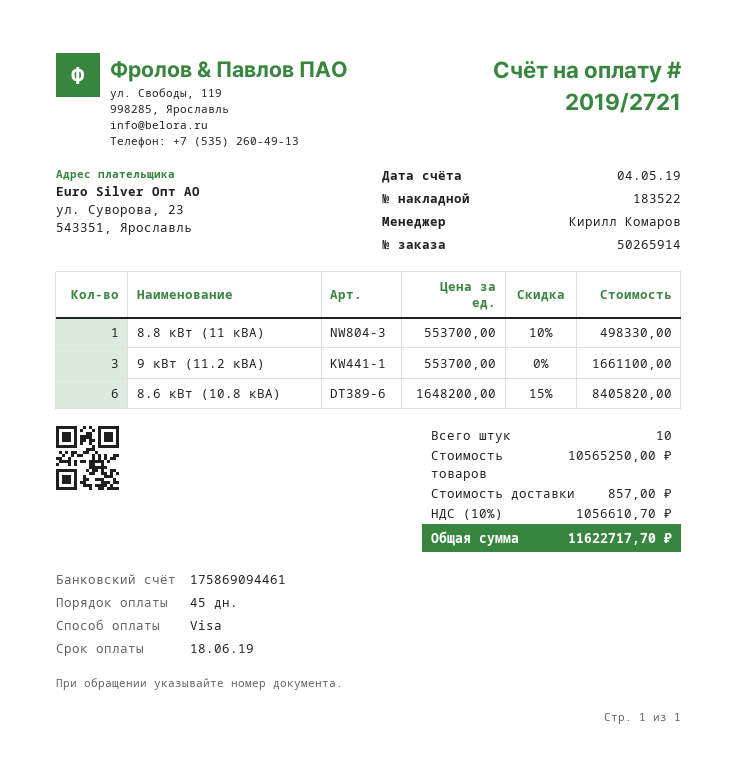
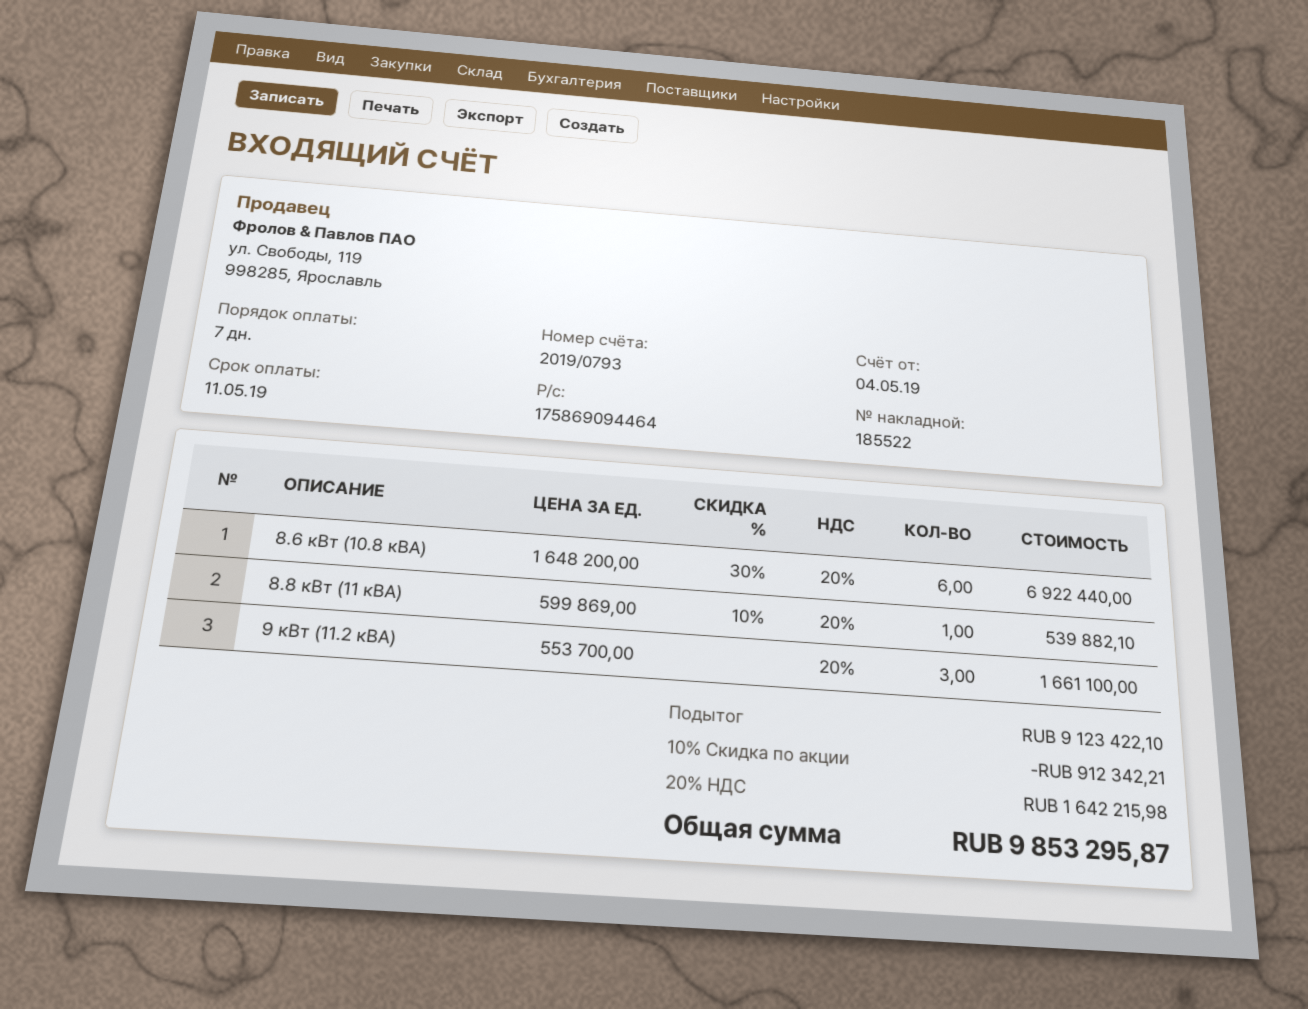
delivery note number: 183522 -> 185522
invoice number: 2019/2721 -> 2019/0793
payment terms: 45 days -> 7 days
due date: 2019-06-18 -> 2019-05-11
bank account: 175869094461 -> 175869094464
8.8 кВт (11 кВА): 1 x 553700.00 - 10% = 498330.00 -> 1 x 599869.00 - 10% = 539882.10
8.6 кВт (10.8 кВА): 6 x 1648200.00 - 15% = 8405820.00 -> 6 x 1648200.00 - 30% = 6922440.00
subtotal: 10565250.00 -> 9123422.10
discount: none -> 10% = 912342.21
shipping: 857.00 -> none
tax: 10% = 1056610.70 -> 20% = 1642215.98
total: 11622717.70 -> 9853295.87

